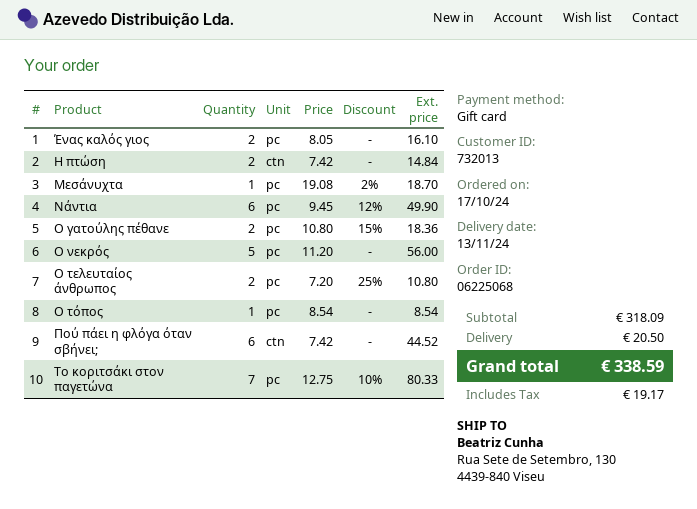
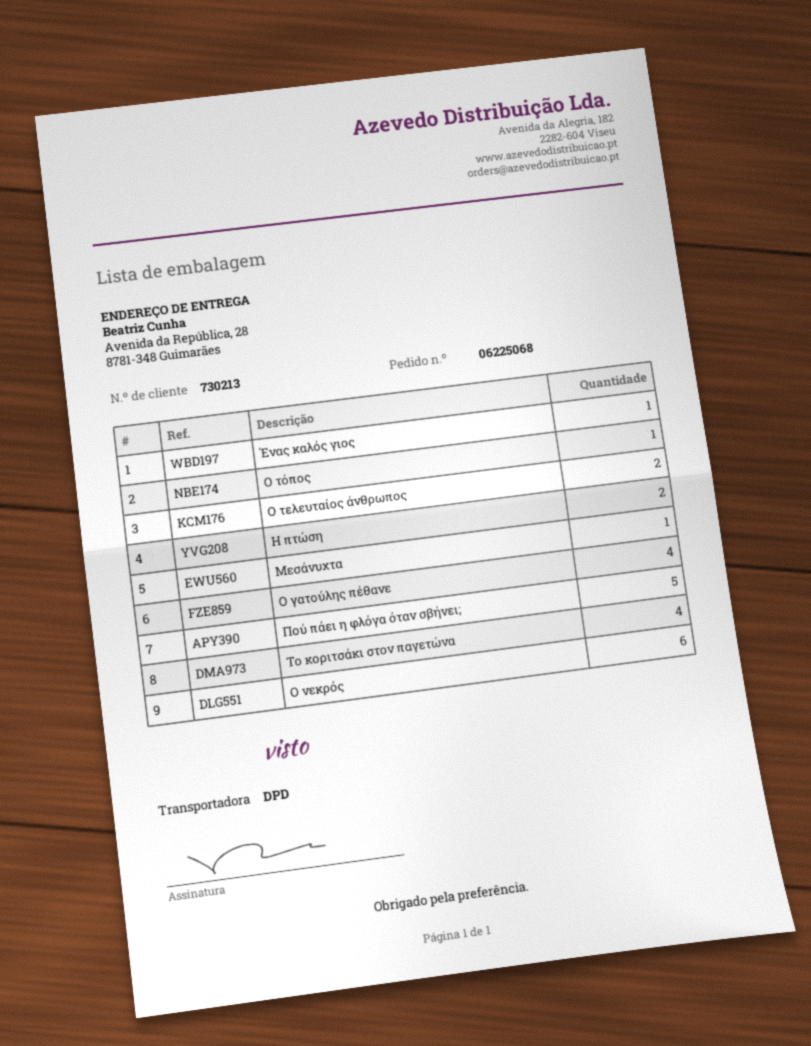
customer number: 732013 -> 730213
ship to: Rua Sete de Setembro, 130, 4439-840 Viseu -> Avenida da República, 28, 8781-348 Guimarães
Ένας καλός γιος: 2 -> 1
Νάντια: 6 -> none
Ο γατούλης πέθανε: 2 -> 4
Ο νεκρός: 5 -> 6
Πού πάει η φλόγα όταν σβήνει;: 6 -> 5
Το κοριτσάκι στον παγετώνα: 7 -> 4

